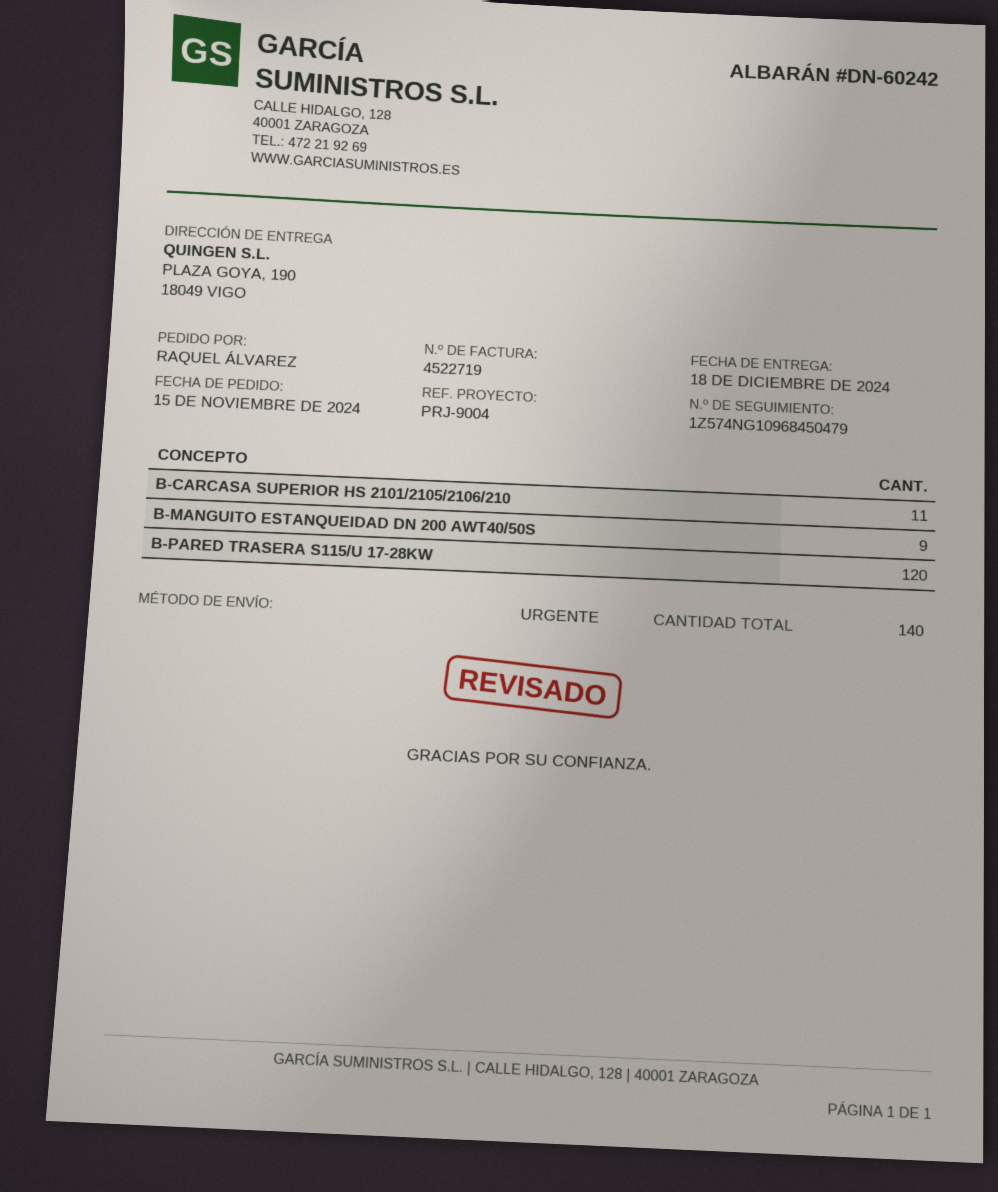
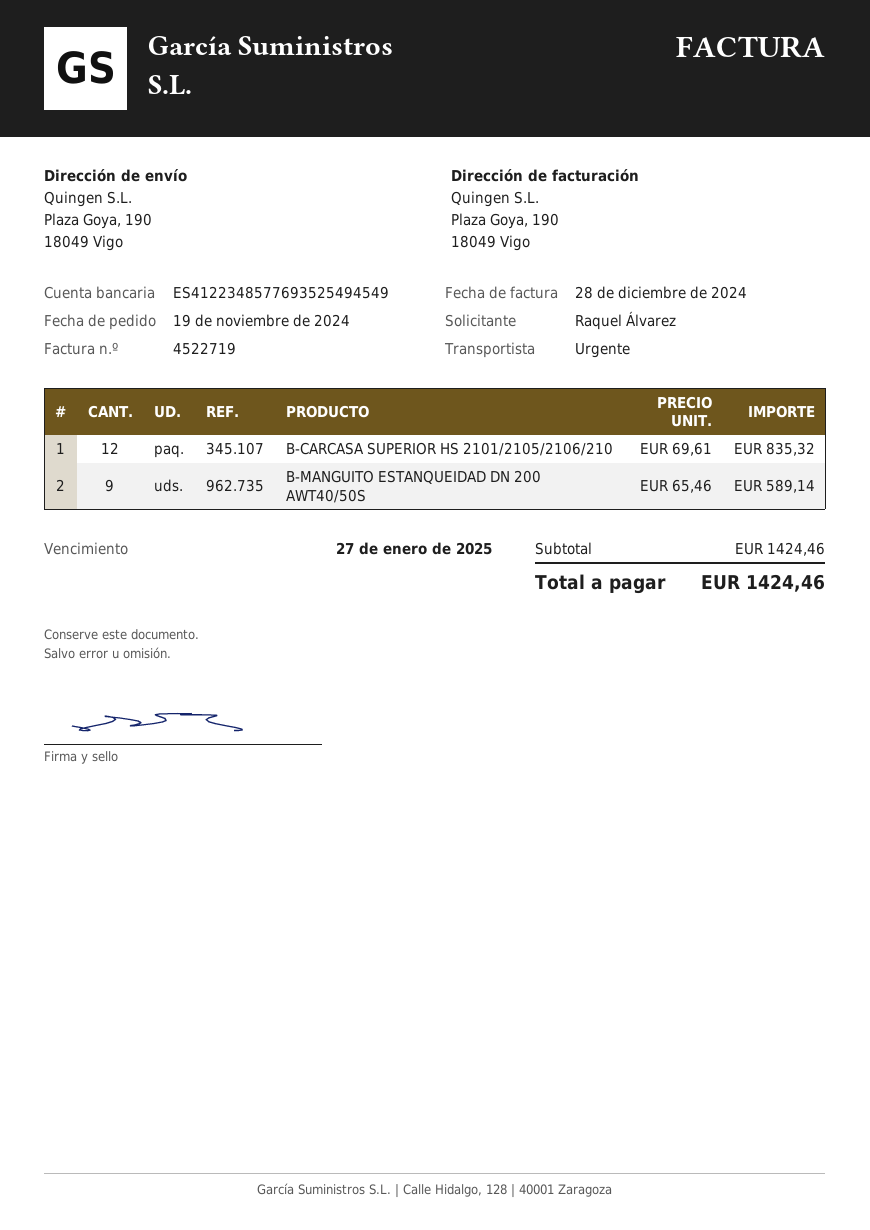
order date: 2024-11-15 -> 2024-11-19
B-CARCASA SUPERIOR HS 2101/2105/2106/210: 11 -> 12
B-PARED TRASERA S115/U 17-28KW: 120 -> none

